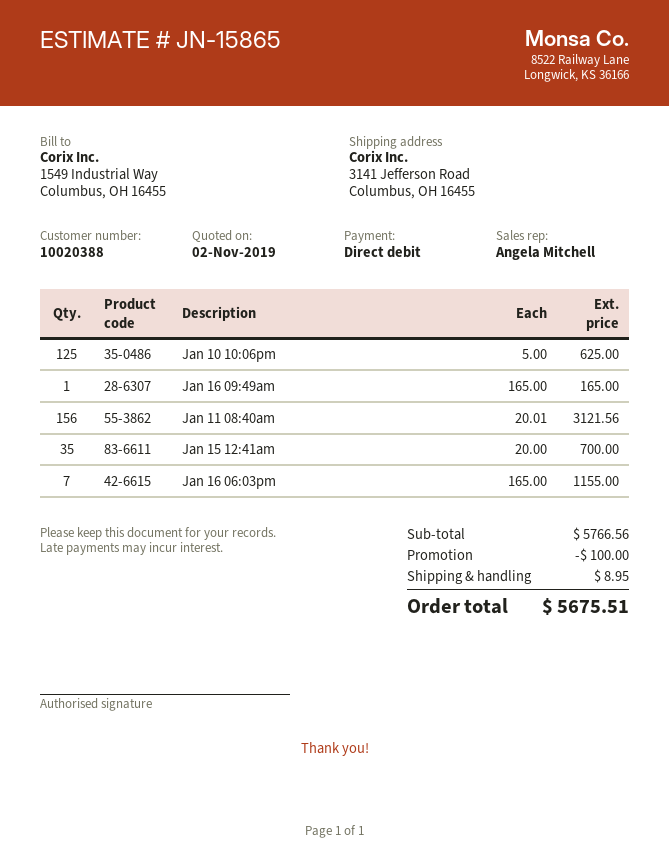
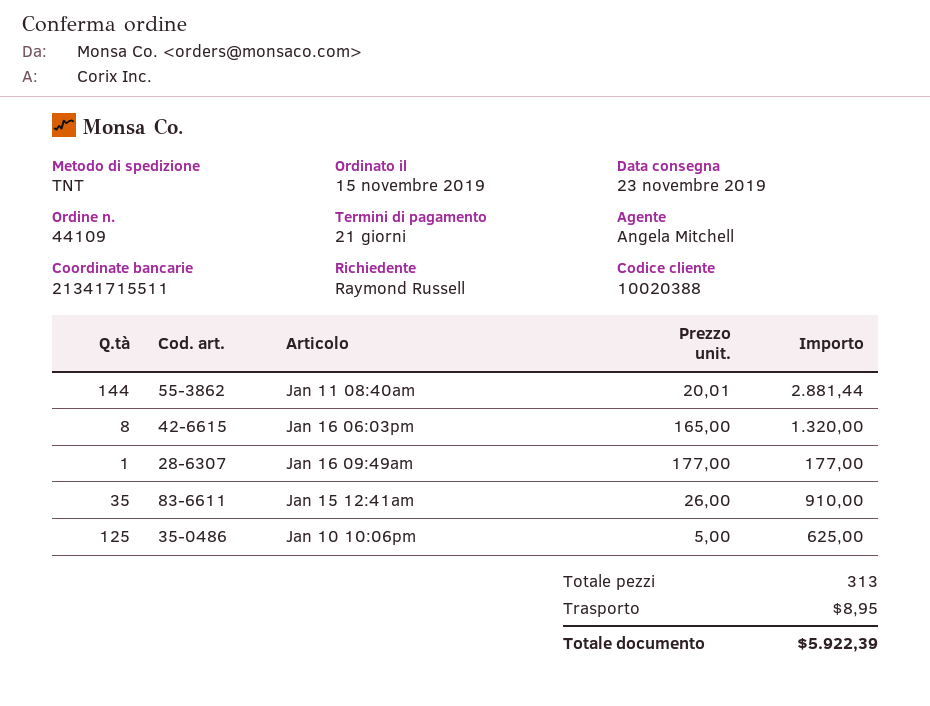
Jan 16 09:49am: 1 x 165.00 = 165.00 -> 1 x 177.00 = 177.00
Jan 11 08:40am: 156 x 20.01 = 3121.56 -> 144 x 20.01 = 2881.44
Jan 15 12:41am: 35 x 20.00 = 700.00 -> 35 x 26.00 = 910.00
Jan 16 06:03pm: 7 x 165.00 = 1155.00 -> 8 x 165.00 = 1320.00
discount: 100.00 -> none
total: 5675.51 -> 5922.39

